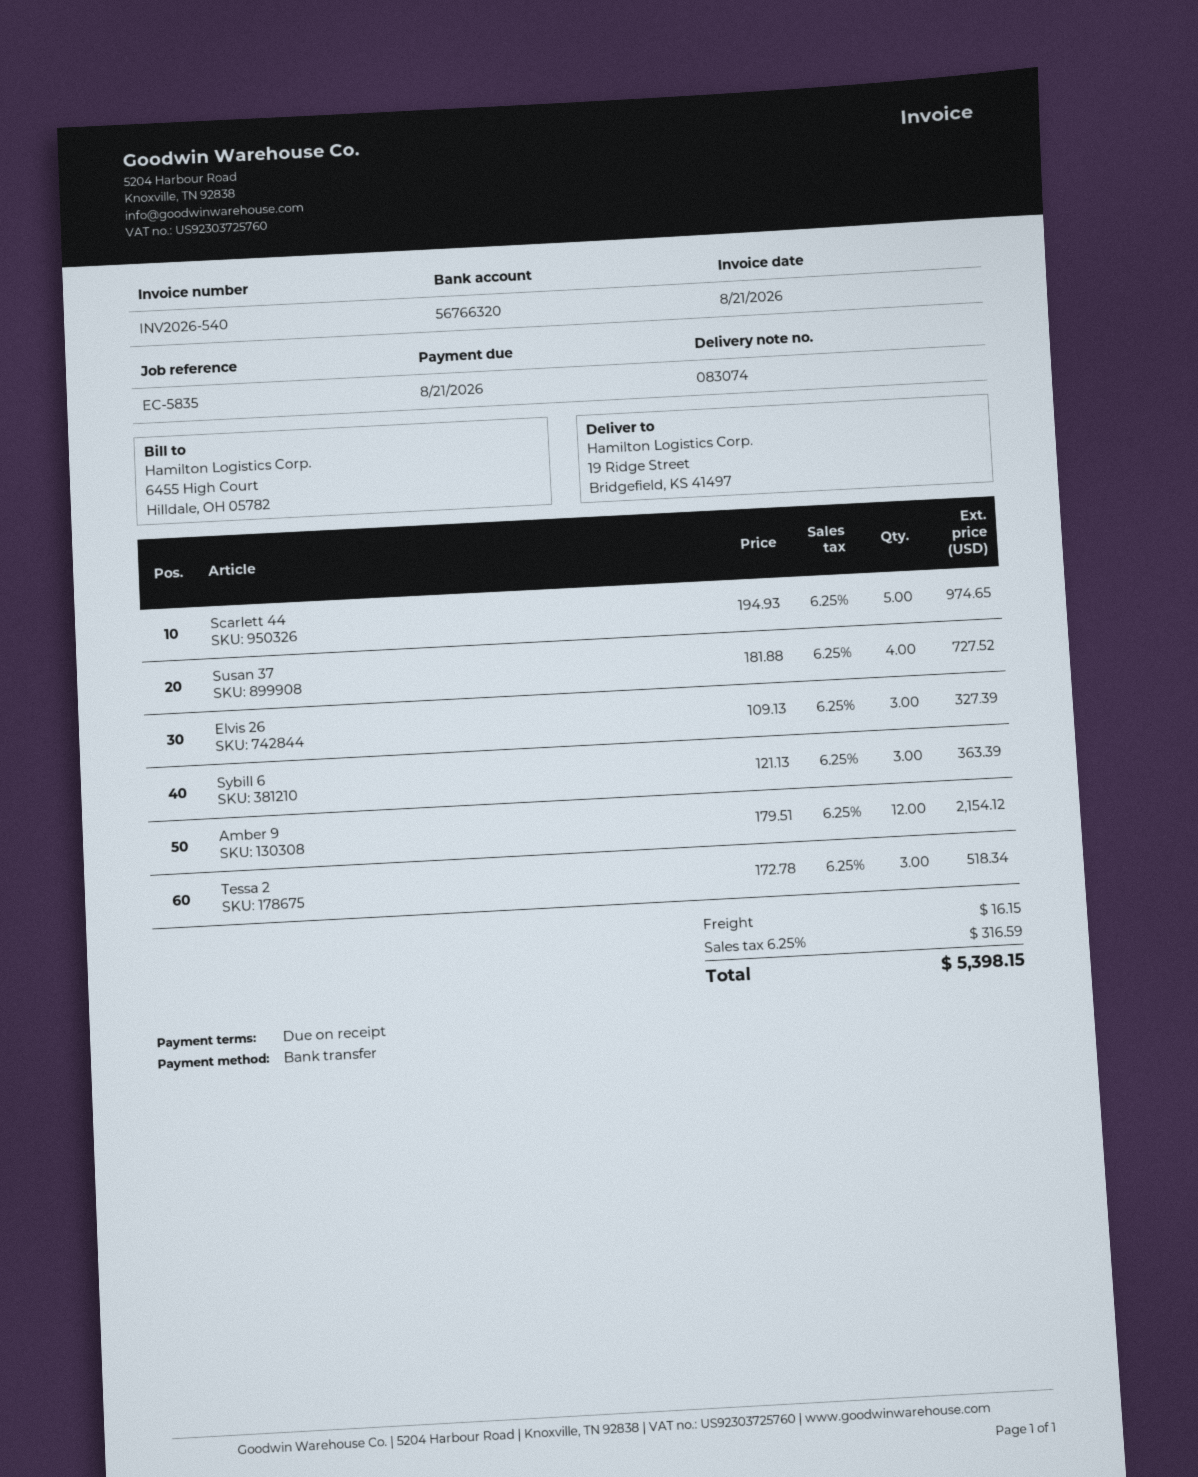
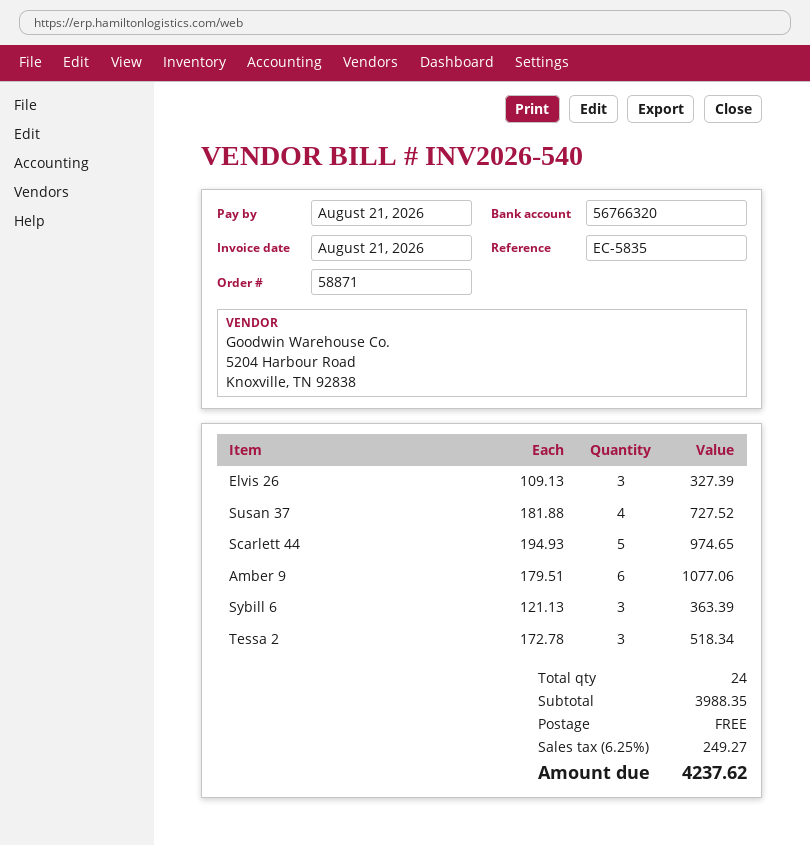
Amber 9: 12 x 179.51 = 2154.12 -> 6 x 179.51 = 1077.06
shipping: 16.15 -> 0.00
tax: 6.25% = 316.59 -> 6.25% = 249.27
total: 5398.15 -> 4237.62

